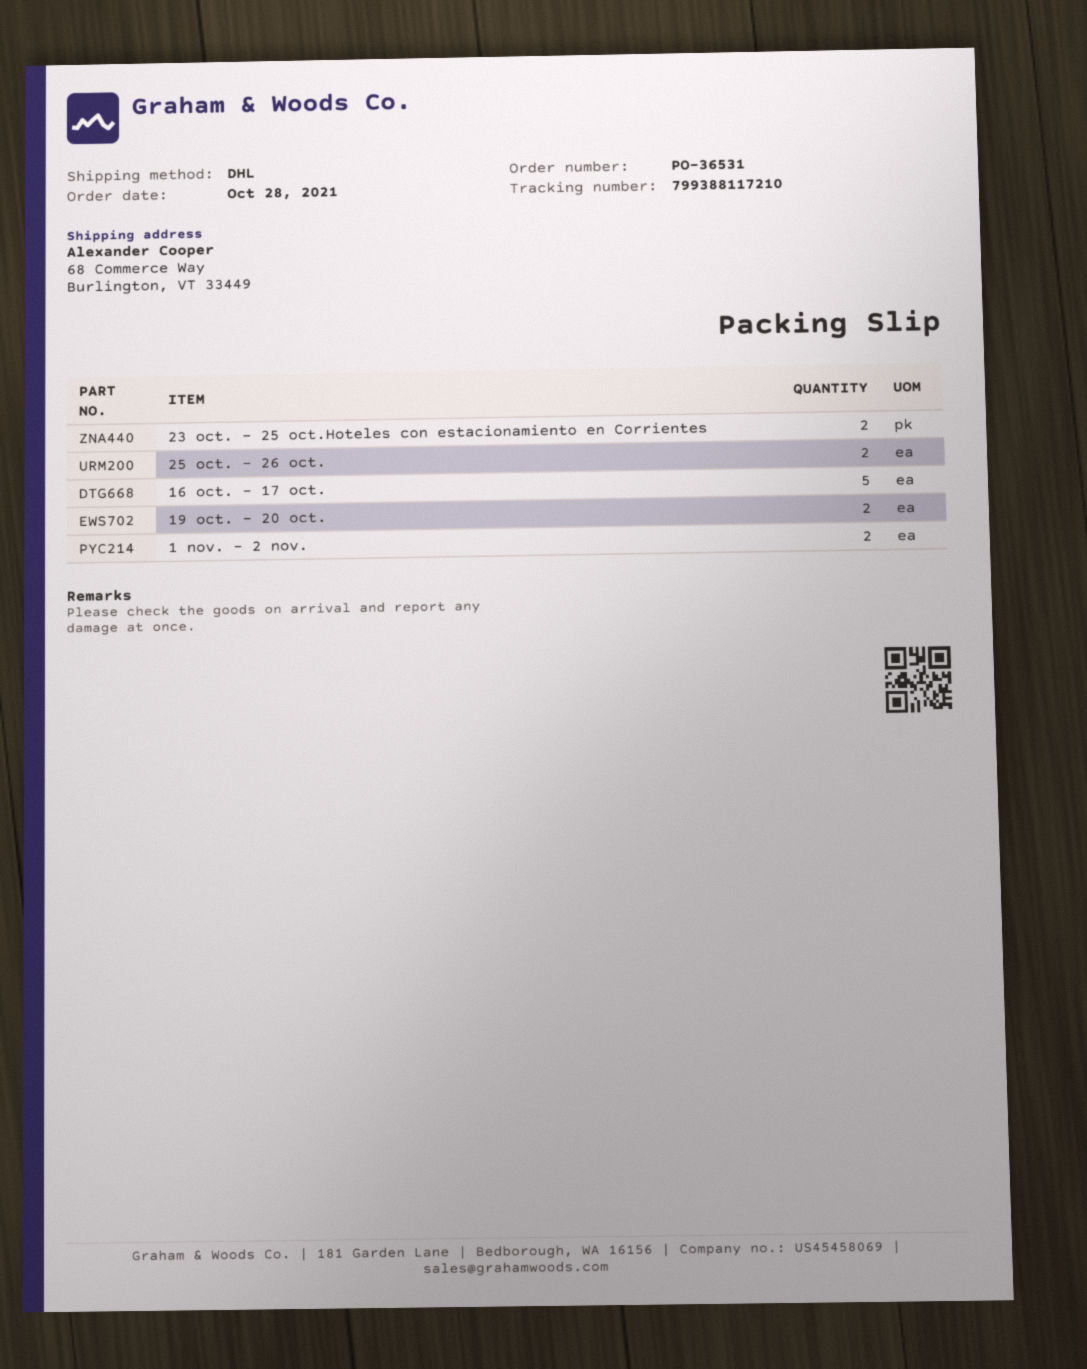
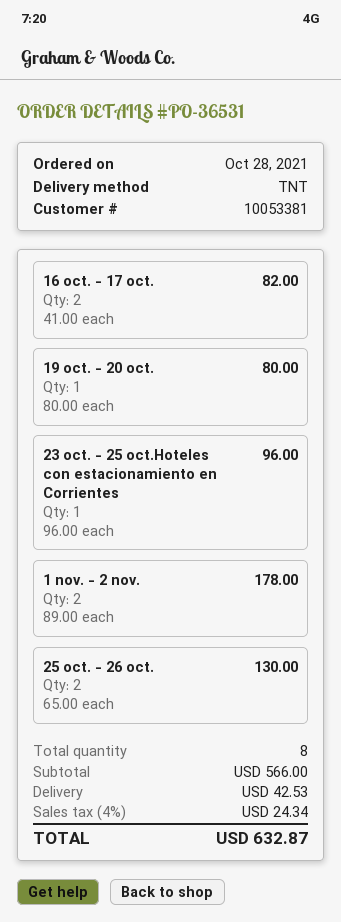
shipping method: DHL -> TNT
23 oct. - 25 oct.Hoteles con estacionamiento en Corrientes: 2 -> 1
16 oct. - 17 oct.: 5 -> 2
19 oct. - 20 oct.: 2 -> 1

